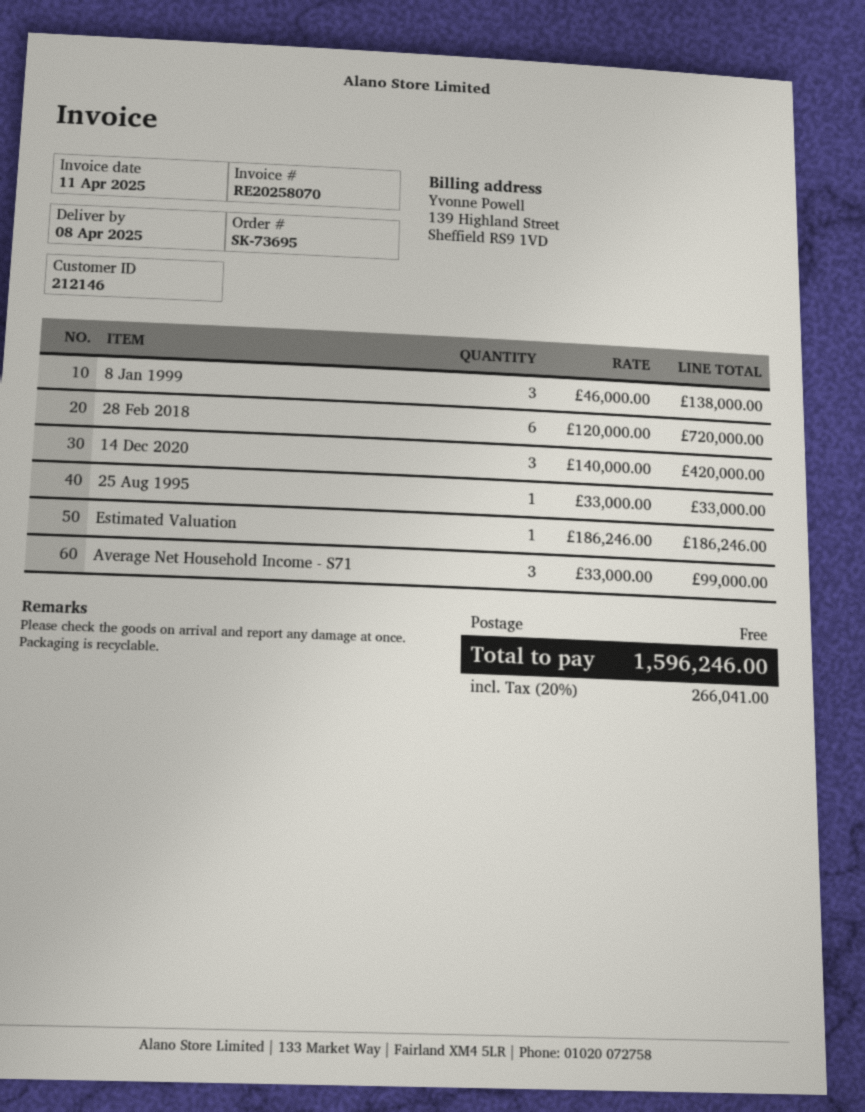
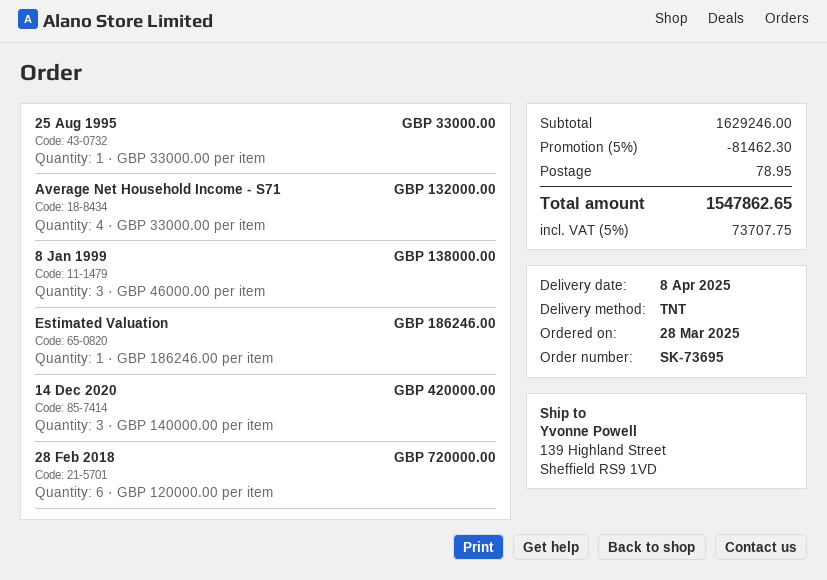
Average Net Household Income - S71: 3 x 33000.00 = 99000.00 -> 4 x 33000.00 = 132000.00
discount: none -> 5% = 81462.30
shipping: 0.00 -> 78.95
tax: 20% = 266041.00 -> 5% = 73707.75
total: 1596246.00 -> 1547862.65

